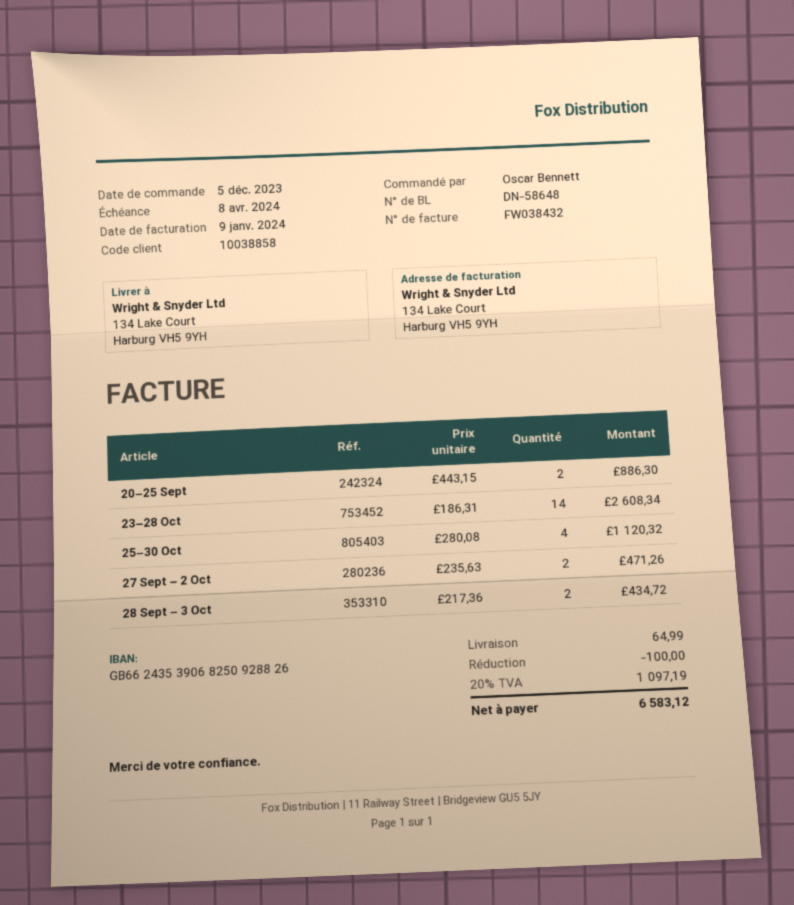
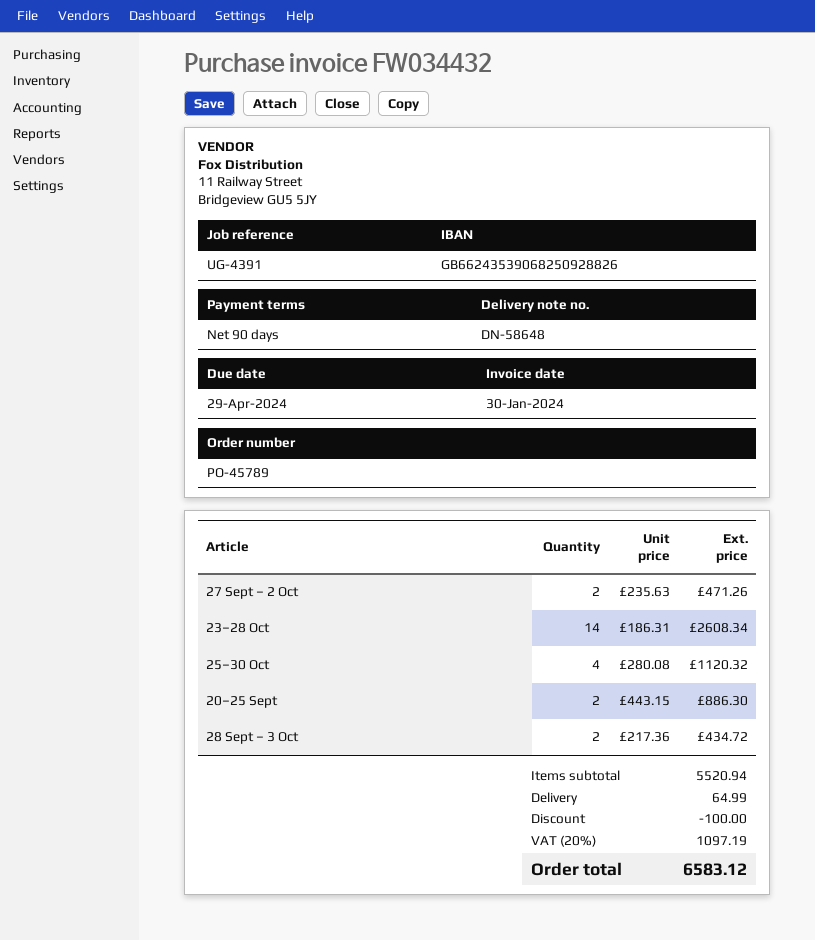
invoice number: FW038432 -> FW034432
invoice date: 2024-01-09 -> 2024-01-30
due date: 2024-04-08 -> 2024-04-29

